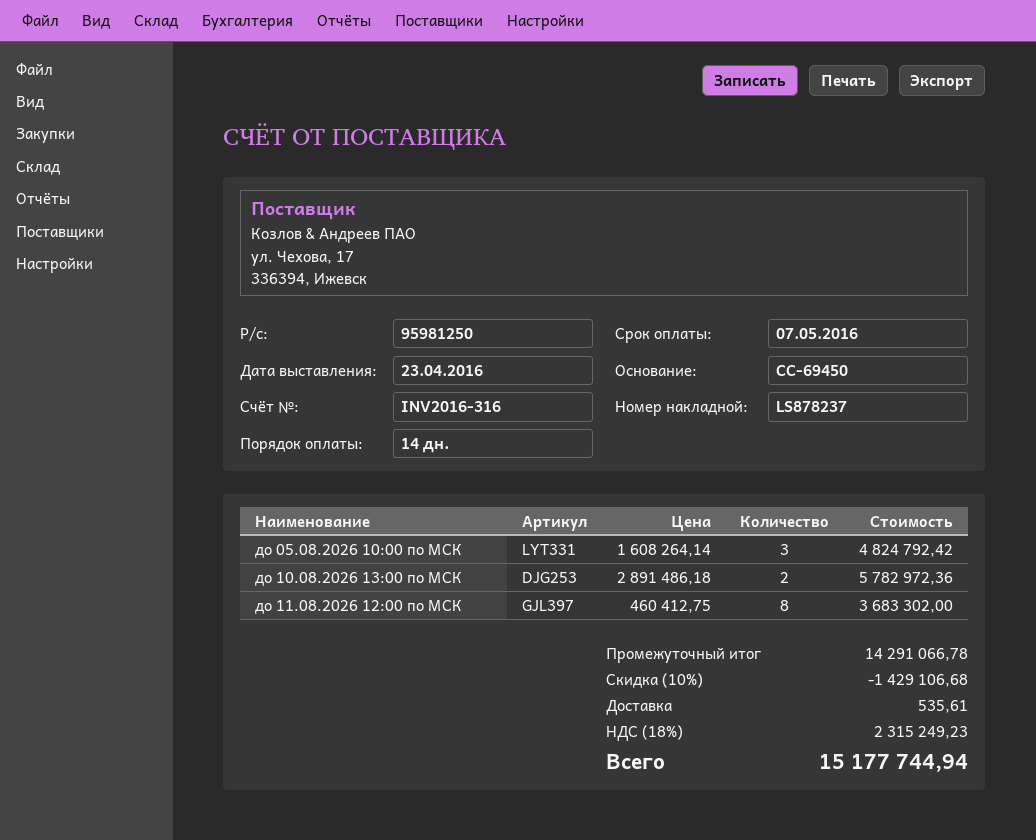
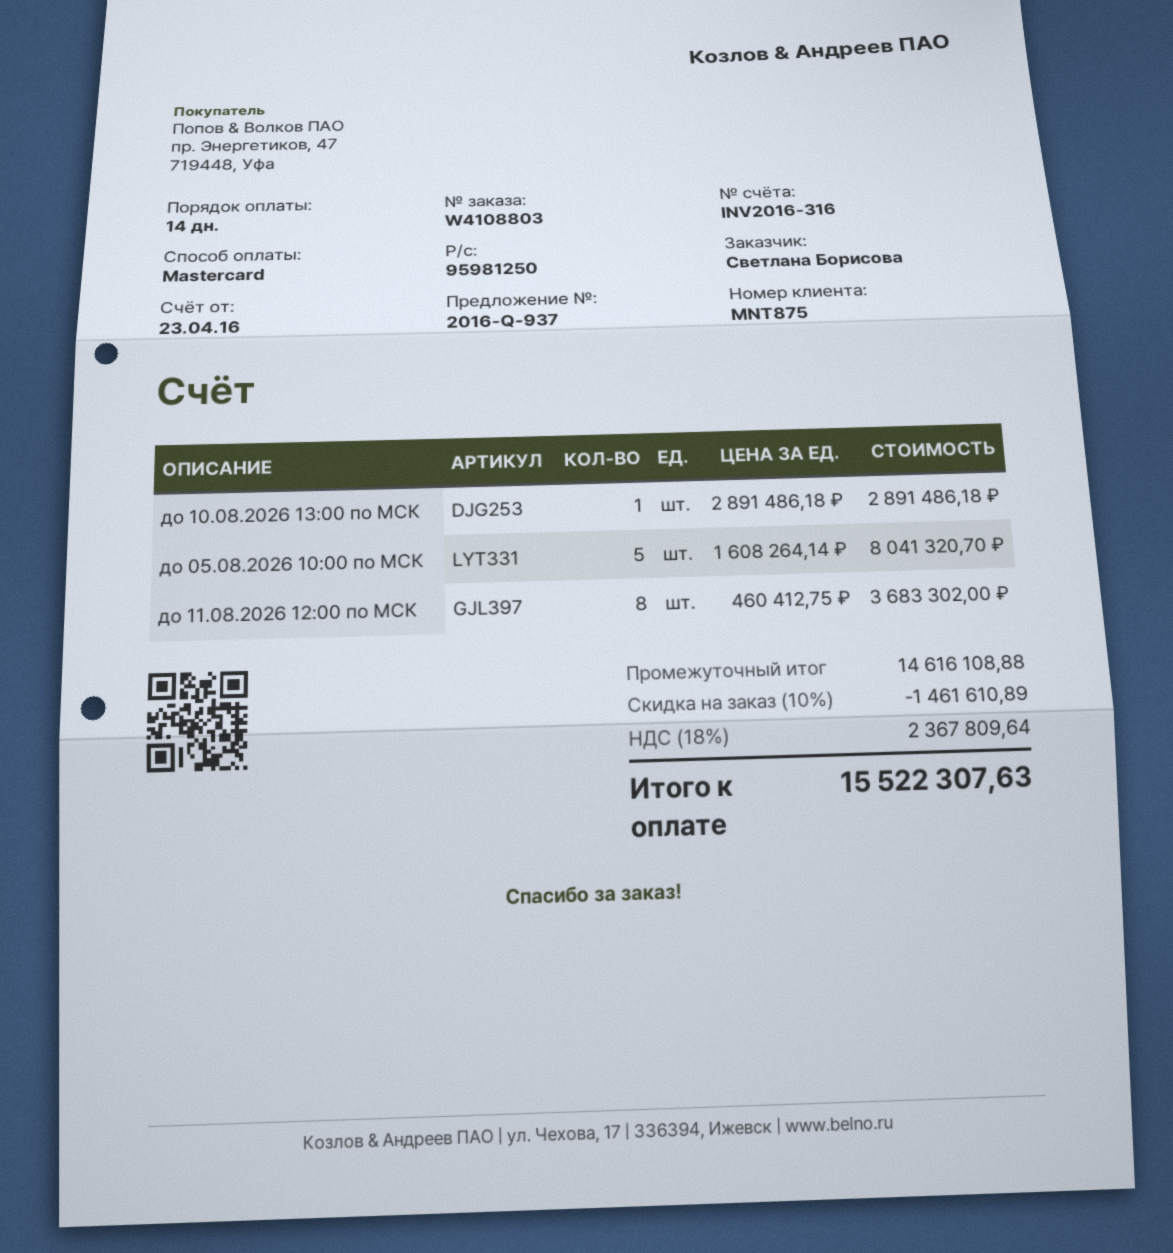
до 05.08.2026 10:00 по МСК: 3 x 1608264.14 = 4824792.42 -> 5 x 1608264.14 = 8041320.70
до 10.08.2026 13:00 по МСК: 2 x 2891486.18 = 5782972.36 -> 1 x 2891486.18 = 2891486.18
subtotal: 14291066.78 -> 14616108.88
discount: 10% = 1429106.68 -> 10% = 1461610.89
shipping: 535.61 -> none
tax: 18% = 2315249.23 -> 18% = 2367809.64
total: 15177744.94 -> 15522307.63

